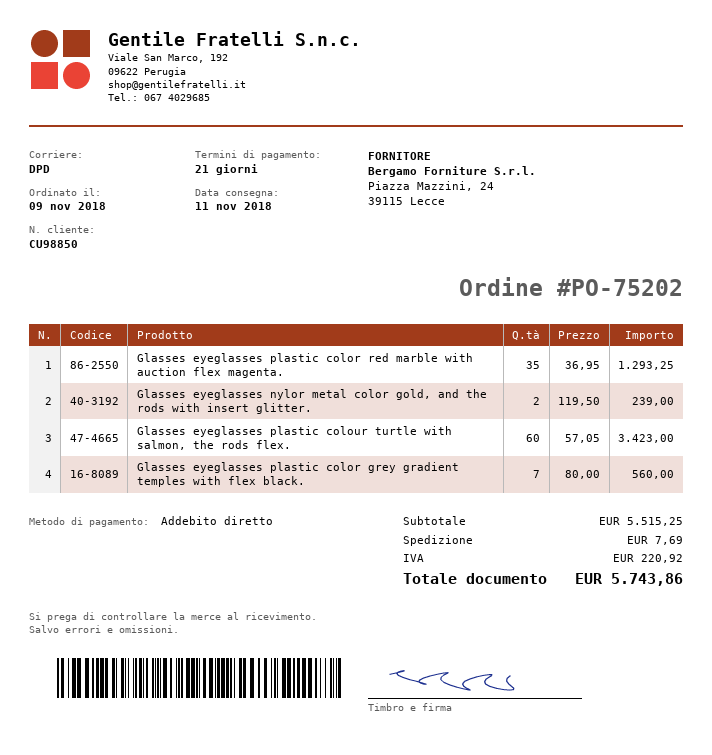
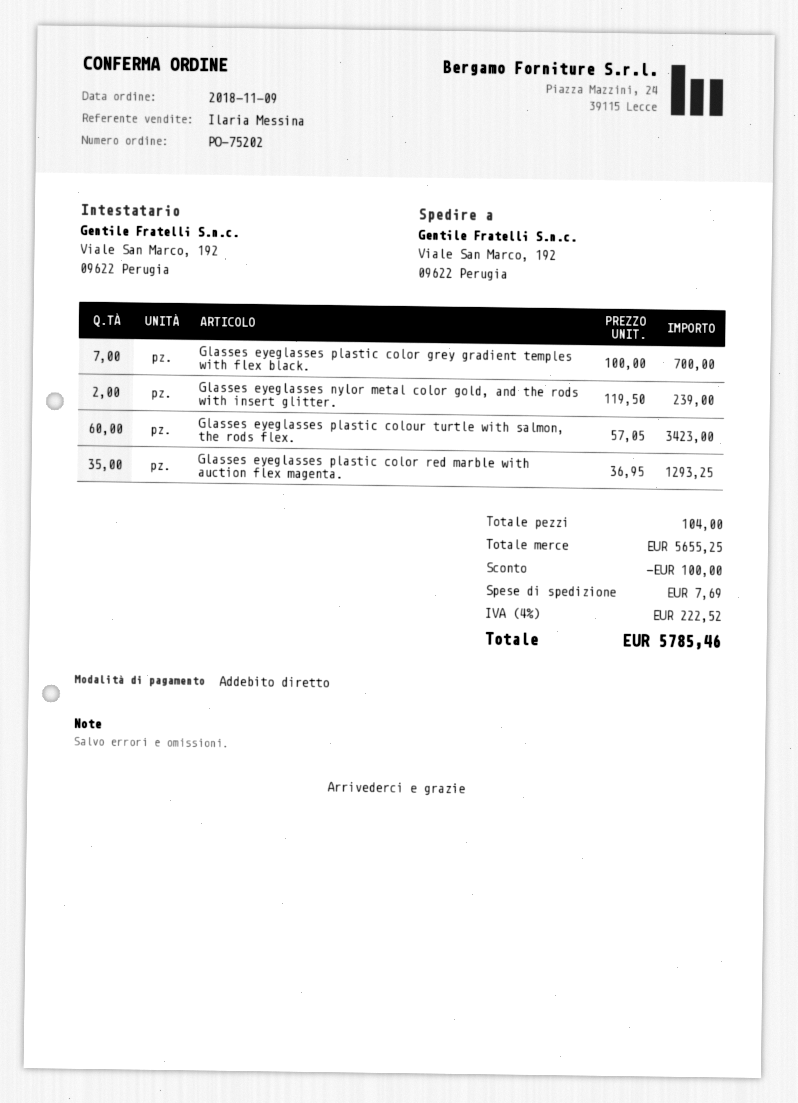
Glasses eyeglasses plastic color grey gradient temples with flex black.: 7 x 80.00 = 560.00 -> 7 x 100.00 = 700.00
subtotal: 5515.25 -> 5655.25
discount: none -> 100.00
tax: 220.92 -> 222.52
total: 5743.86 -> 5785.46

